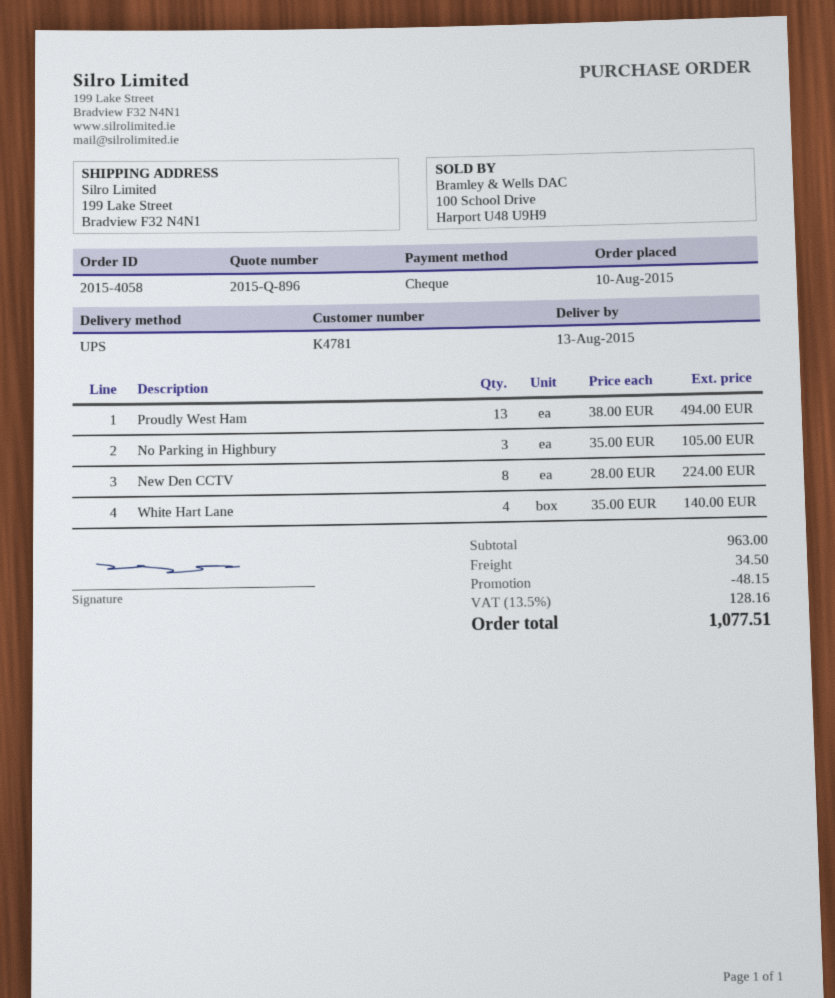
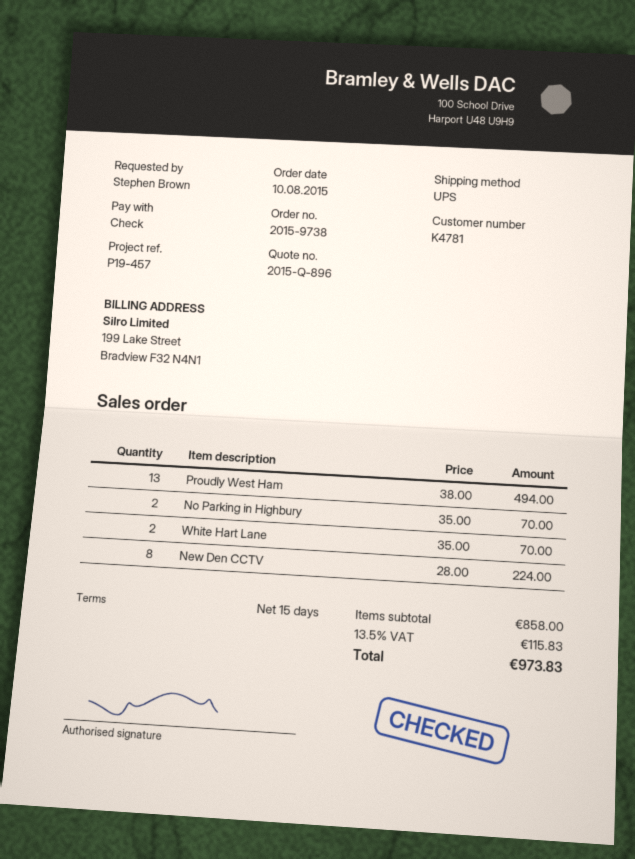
order number: 2015-4058 -> 2015-9738
No Parking in Highbury: 3 x 35.00 = 105.00 -> 2 x 35.00 = 70.00
White Hart Lane: 4 x 35.00 = 140.00 -> 2 x 35.00 = 70.00
subtotal: 963.00 -> 858.00
discount: 48.15 -> none
shipping: 34.50 -> none
tax: 13.5% = 128.16 -> 13.5% = 115.83
total: 1077.51 -> 973.83

